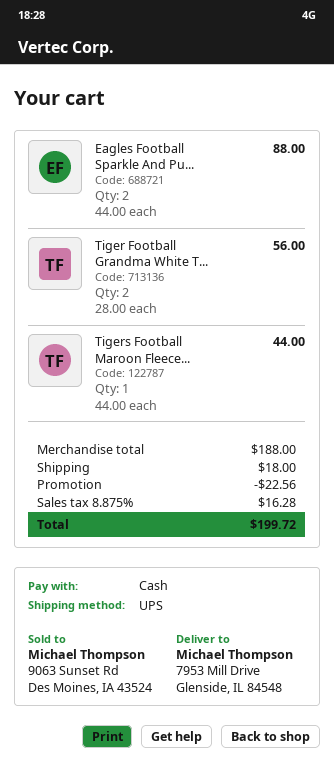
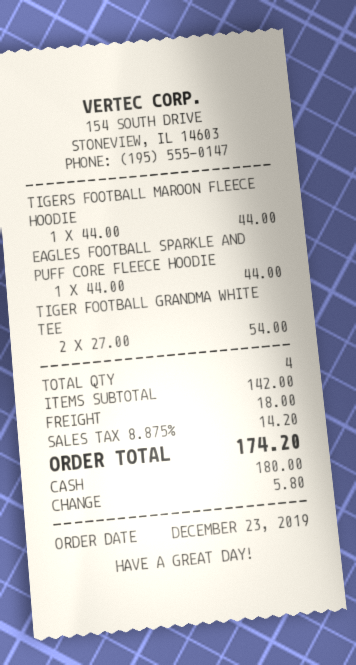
Eagles Football Sparkle And Pu...: 2 x 44.00 = 88.00 -> 1 x 44.00 = 44.00
Tiger Football Grandma White T...: 2 x 28.00 = 56.00 -> 2 x 27.00 = 54.00
subtotal: 188.00 -> 142.00
discount: 22.56 -> none
tax: 8.875% = 16.28 -> 8.875% = 14.20
total: 199.72 -> 174.20

